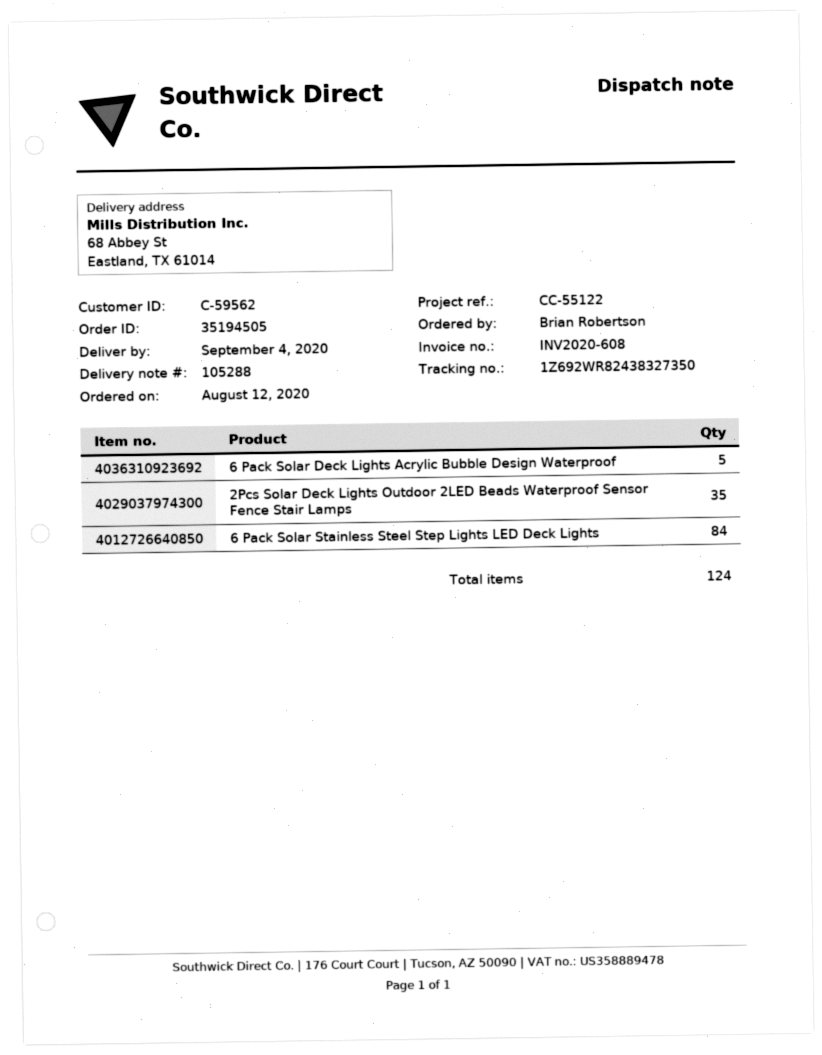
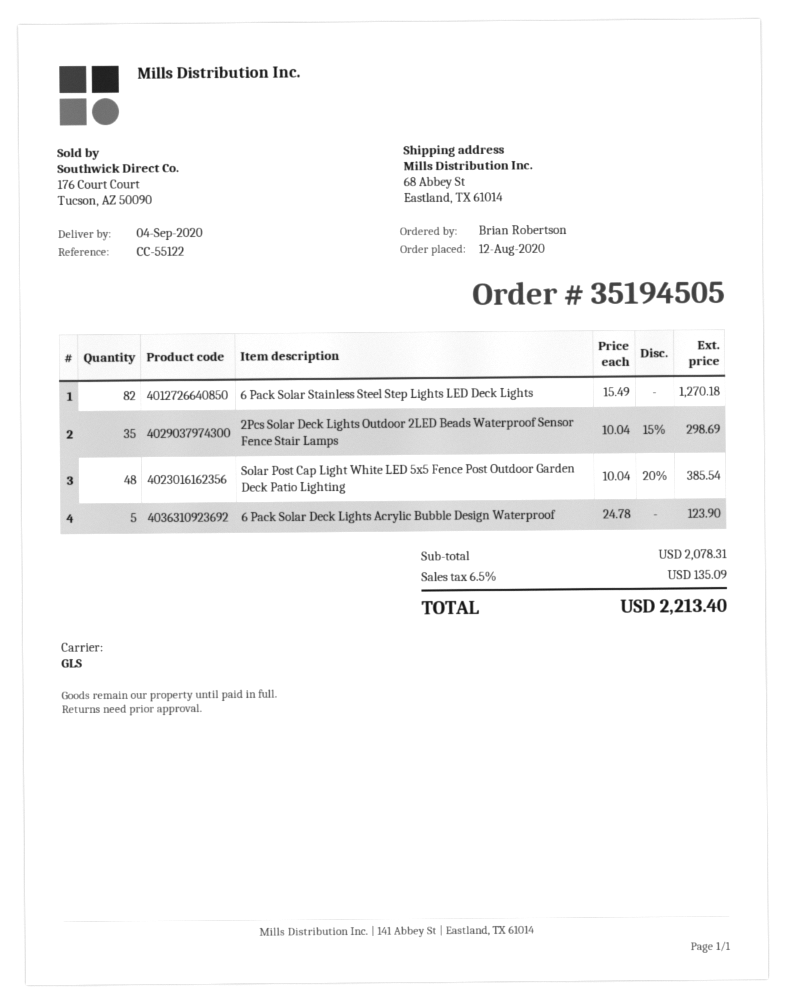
6 Pack Solar Stainless Steel Step Lights LED Deck Lights: 84 -> 82
Solar Post Cap Light White LED 5x5 Fence Post Outdoor Garden Deck Patio Lighting: none -> 48

